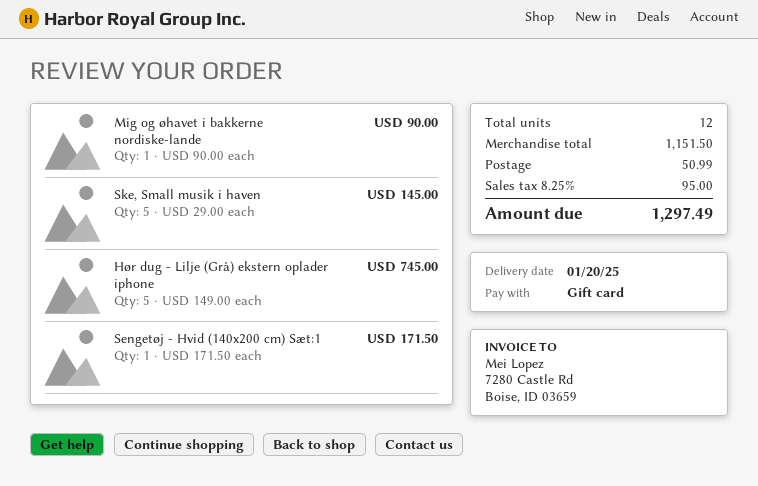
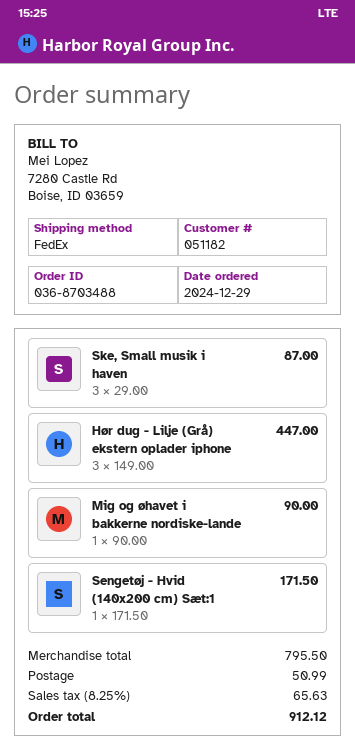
Ske, Small musik i haven: 5 x 29.00 = 145.00 -> 3 x 29.00 = 87.00
Hør dug - Lilje (Grå) ekstern oplader iphone: 5 x 149.00 = 745.00 -> 3 x 149.00 = 447.00
subtotal: 1151.50 -> 795.50
tax: 8.25% = 95.00 -> 8.25% = 65.63
total: 1297.49 -> 912.12

